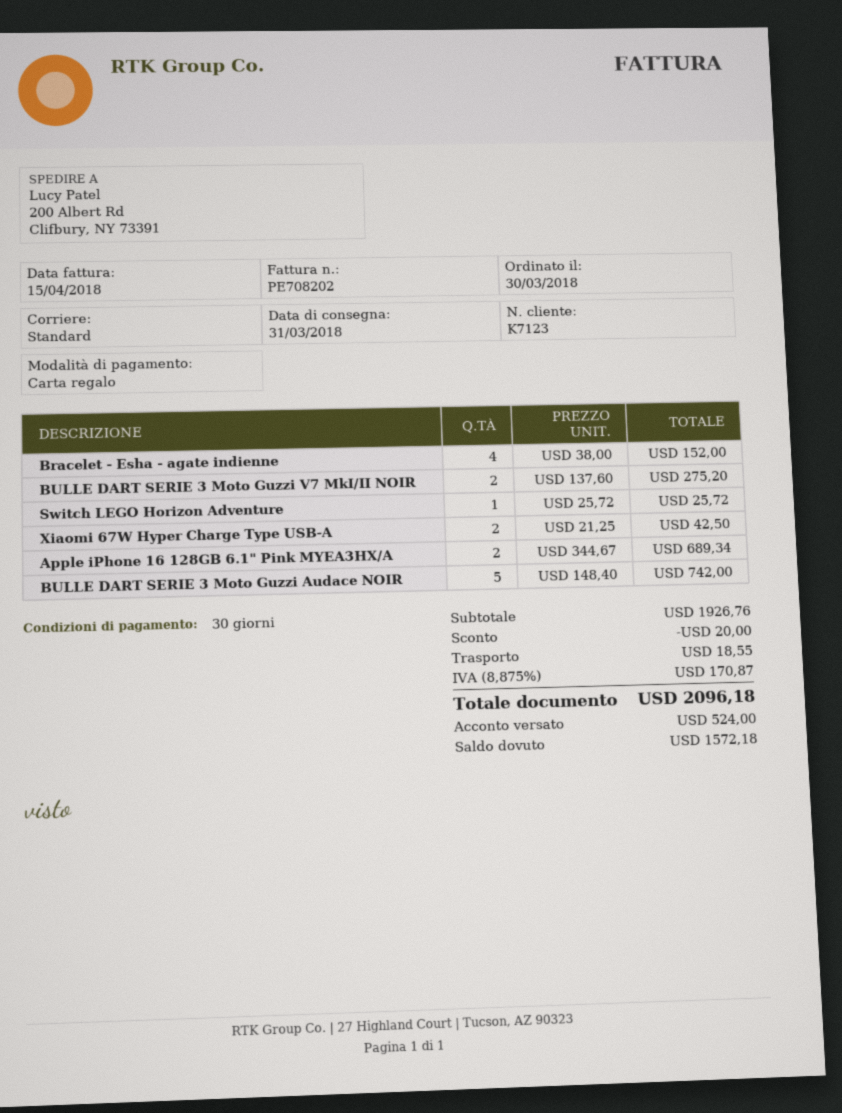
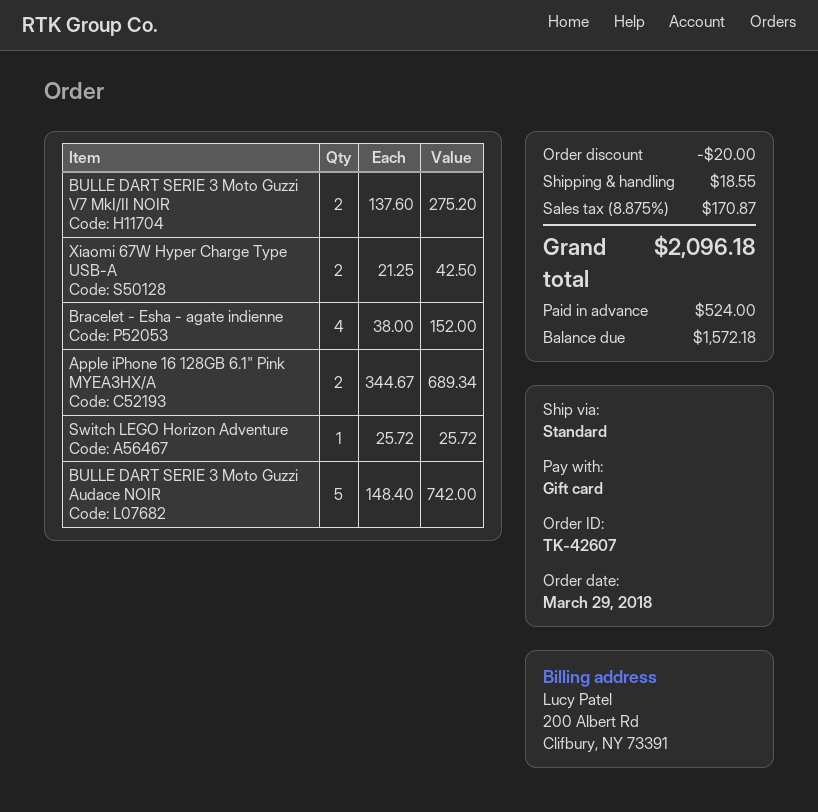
order date: 2018-03-30 -> 2018-03-29

